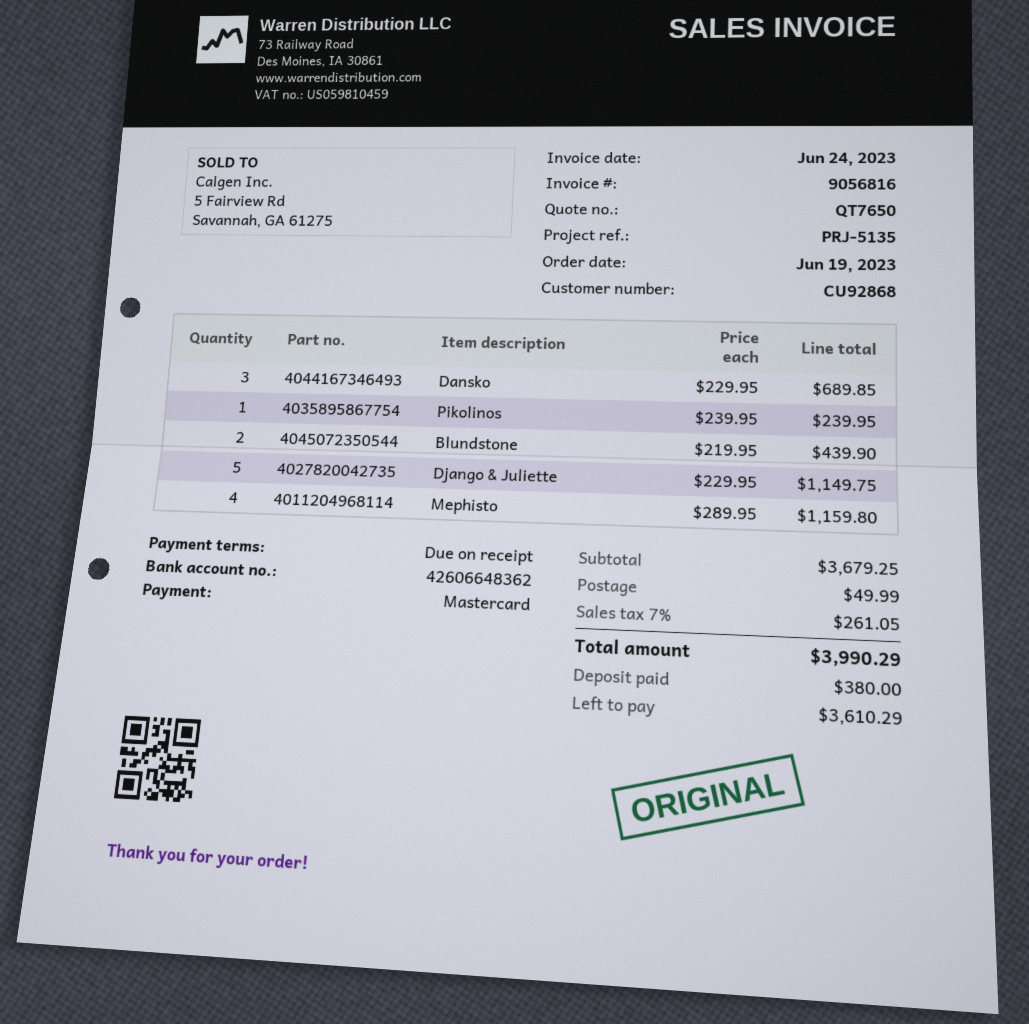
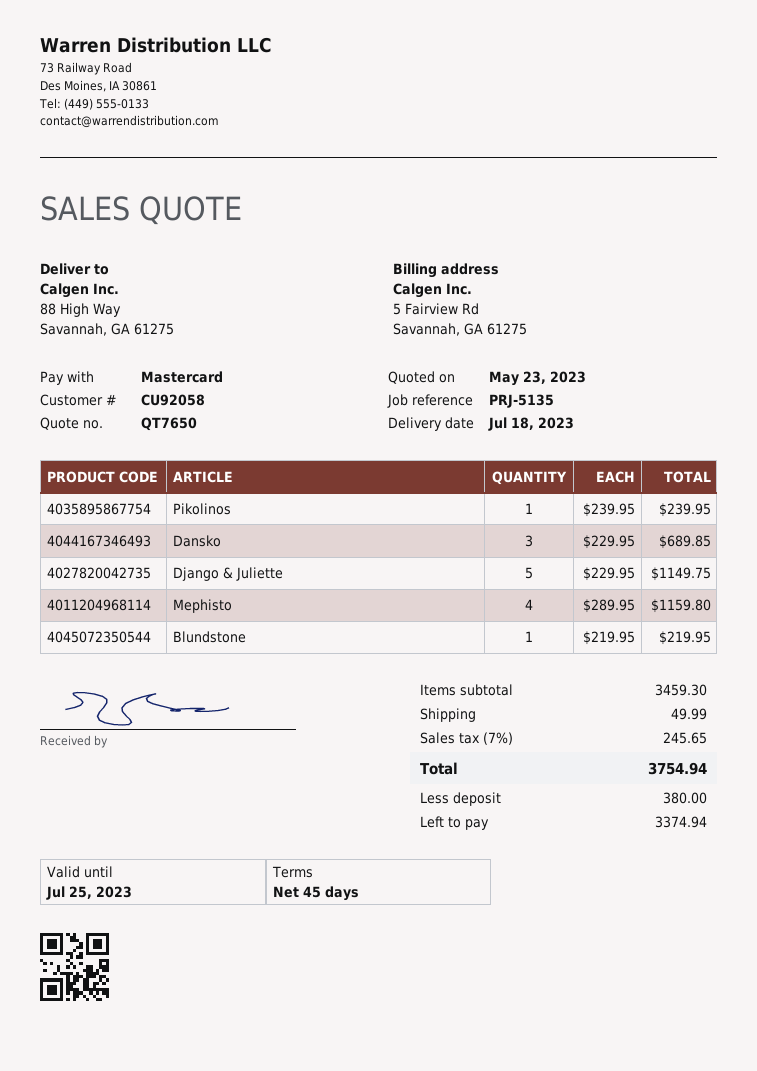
payment terms: on receipt -> 45 days
customer number: CU92868 -> CU92058
Blundstone: 2 x 219.95 = 439.90 -> 1 x 219.95 = 219.95
subtotal: 3679.25 -> 3459.30
tax: 7% = 261.05 -> 7% = 245.65
total: 3990.29 -> 3754.94
balance: 3610.29 -> 3374.94

